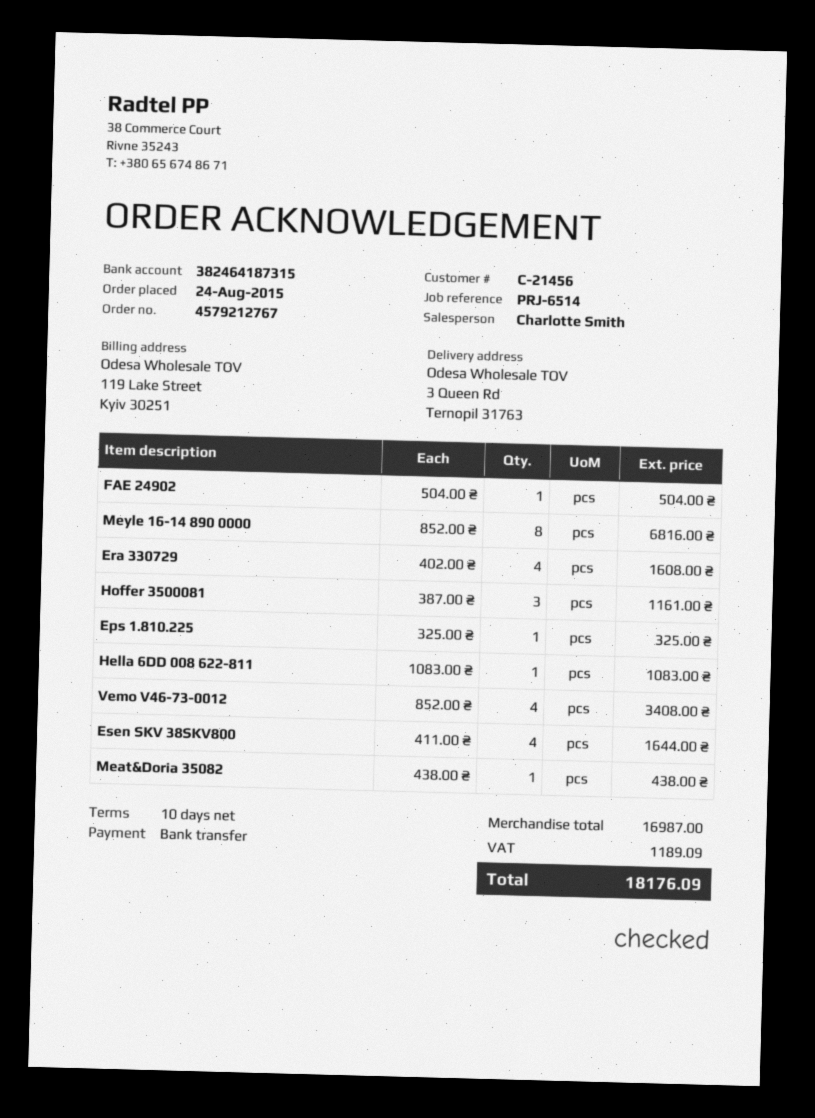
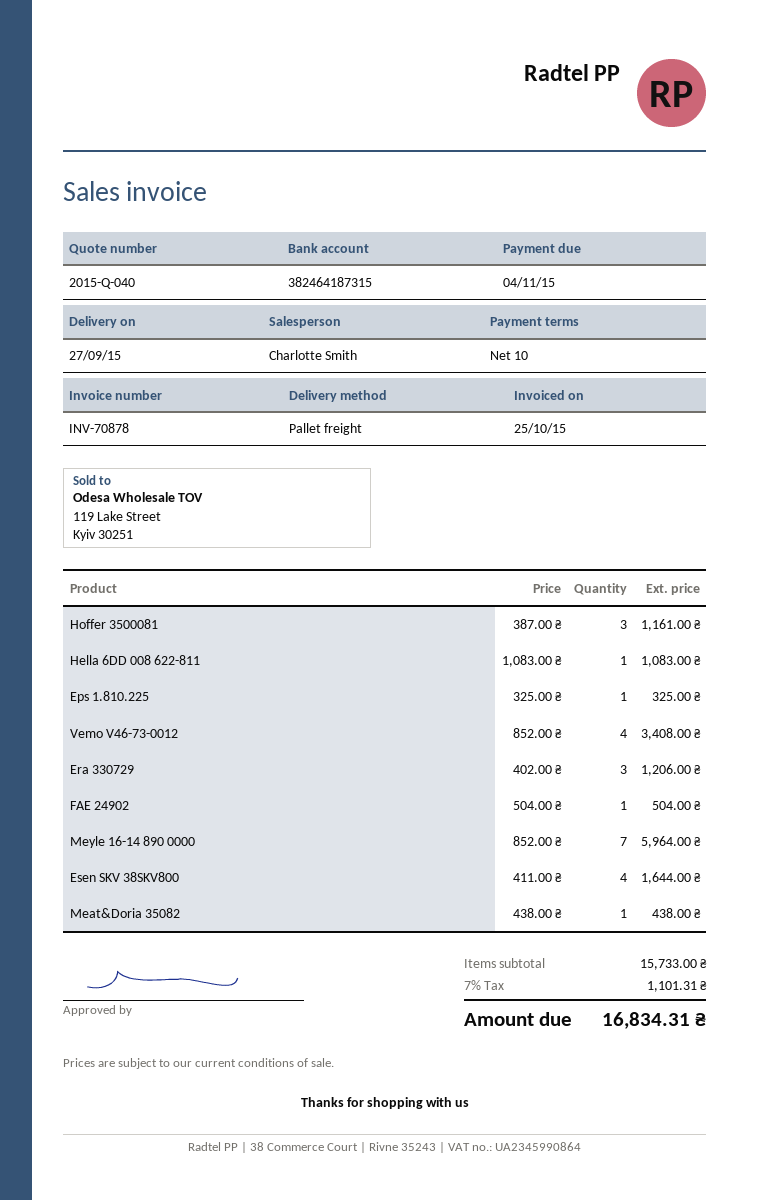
Meyle 16-14 890 0000: 8 x 852.00 = 6816.00 -> 7 x 852.00 = 5964.00
Era 330729: 4 x 402.00 = 1608.00 -> 3 x 402.00 = 1206.00
subtotal: 16987.00 -> 15733.00
tax: 1189.09 -> 1101.31
total: 18176.09 -> 16834.31

